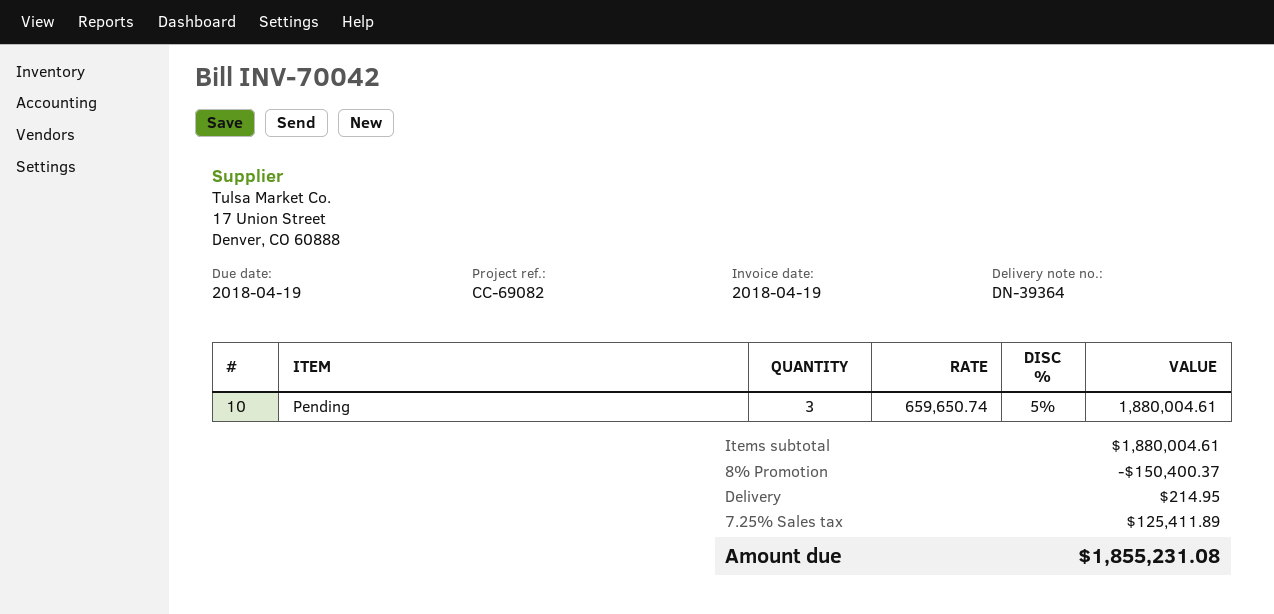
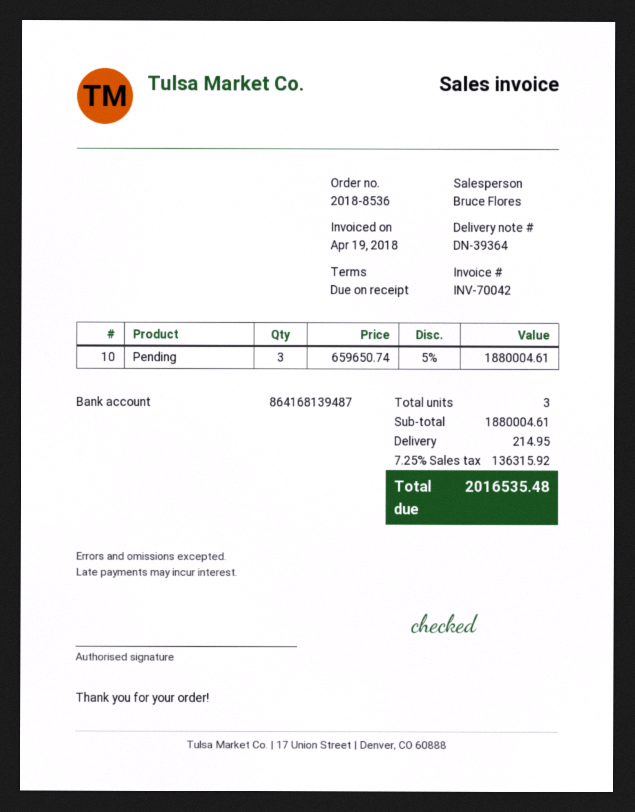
discount: 8% = 150400.37 -> none
tax: 7.25% = 125411.89 -> 7.25% = 136315.92
total: 1855231.08 -> 2016535.48

